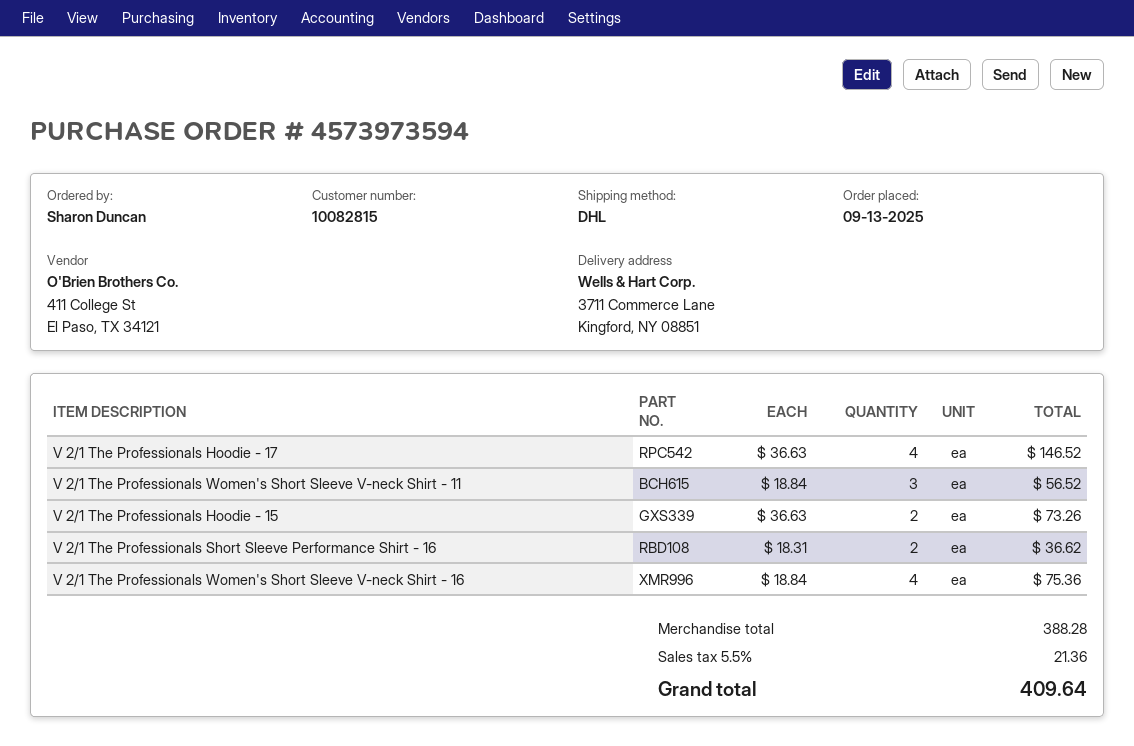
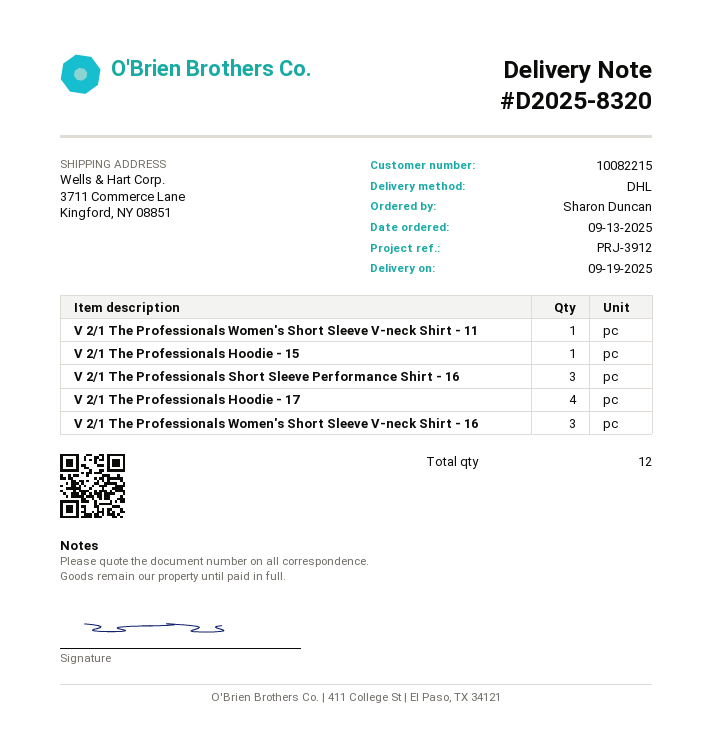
customer number: 10082815 -> 10082215
V 2/1 The Professionals Women's Short Sleeve V-neck Shirt - 11: 3 -> 1
V 2/1 The Professionals Hoodie - 15: 2 -> 1
V 2/1 The Professionals Short Sleeve Performance Shirt - 16: 2 -> 3
V 2/1 The Professionals Women's Short Sleeve V-neck Shirt - 16: 4 -> 3

